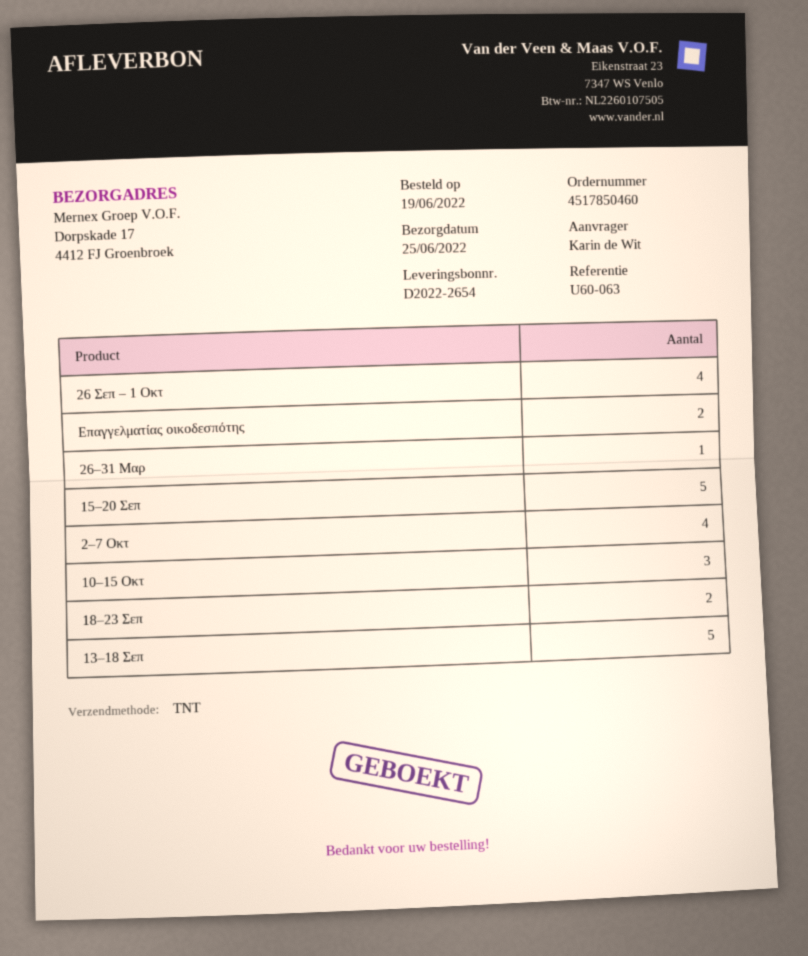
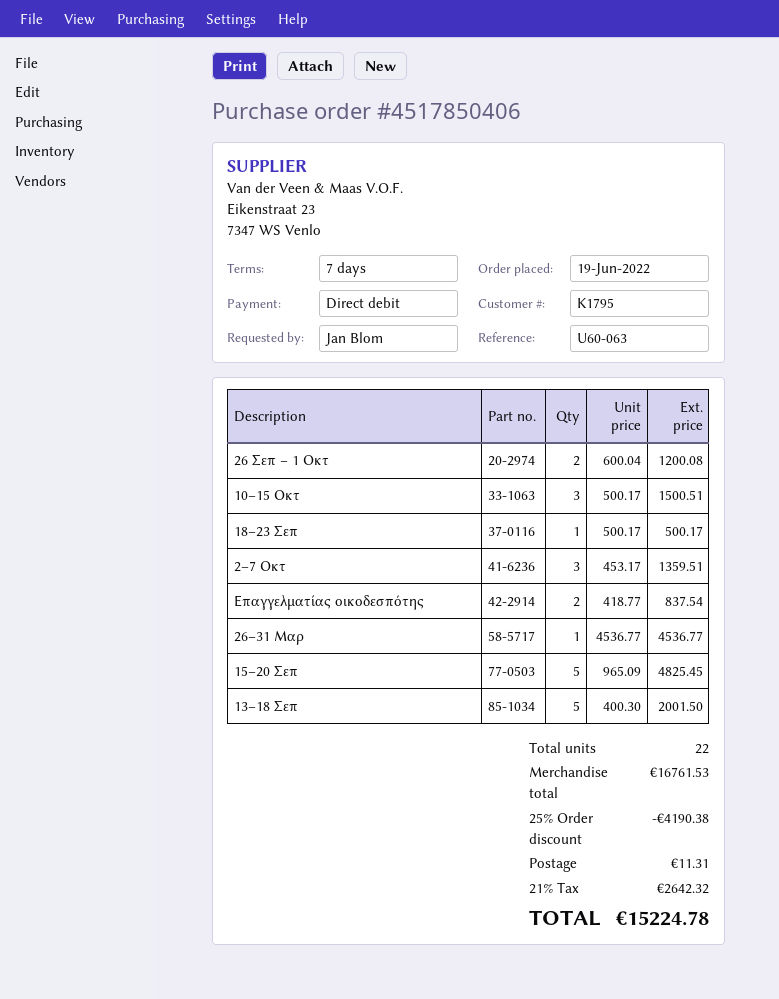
order number: 4517850460 -> 4517850406
ordered by: Karin de Wit -> Jan Blom
26 Σεπ – 1 Οκτ: 4 -> 2
2–7 Οκτ: 4 -> 3
18–23 Σεπ: 2 -> 1

